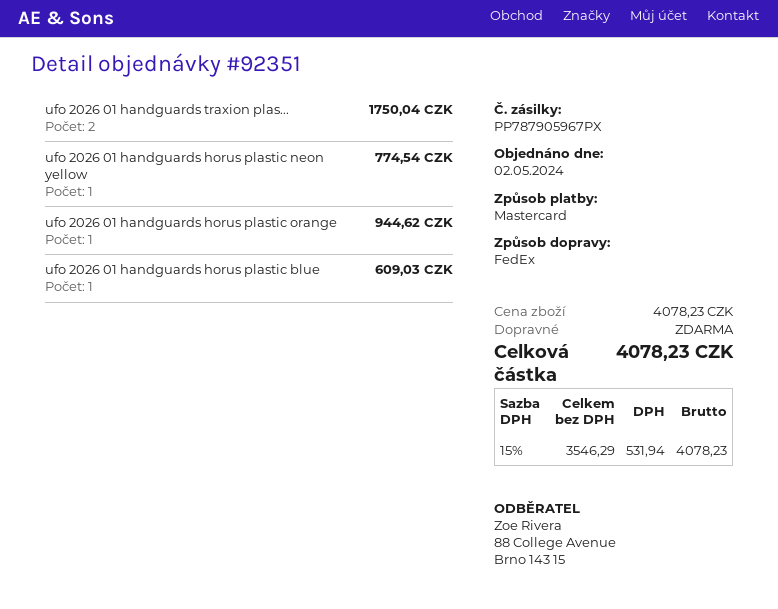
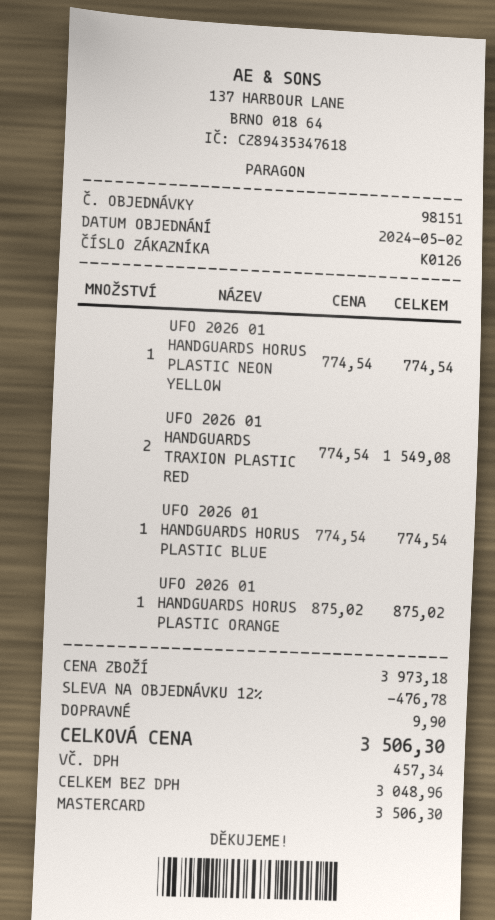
order number: 92351 -> 98151
ufo 2026 01 handguards traxion plas...: 2 for 1750.04 -> 2 for 1549.08
ufo 2026 01 handguards horus plastic orange: 1 for 944.62 -> 1 for 875.02
ufo 2026 01 handguards horus plastic blue: 1 for 609.03 -> 1 for 774.54
subtotal: 4078.23 -> 3973.18
discount: none -> 12% = 476.78
shipping: 0.00 -> 9.90
net: 3546.29 -> 3048.96
tax: 531.94 -> 457.34
total: 4078.23 -> 3506.30

